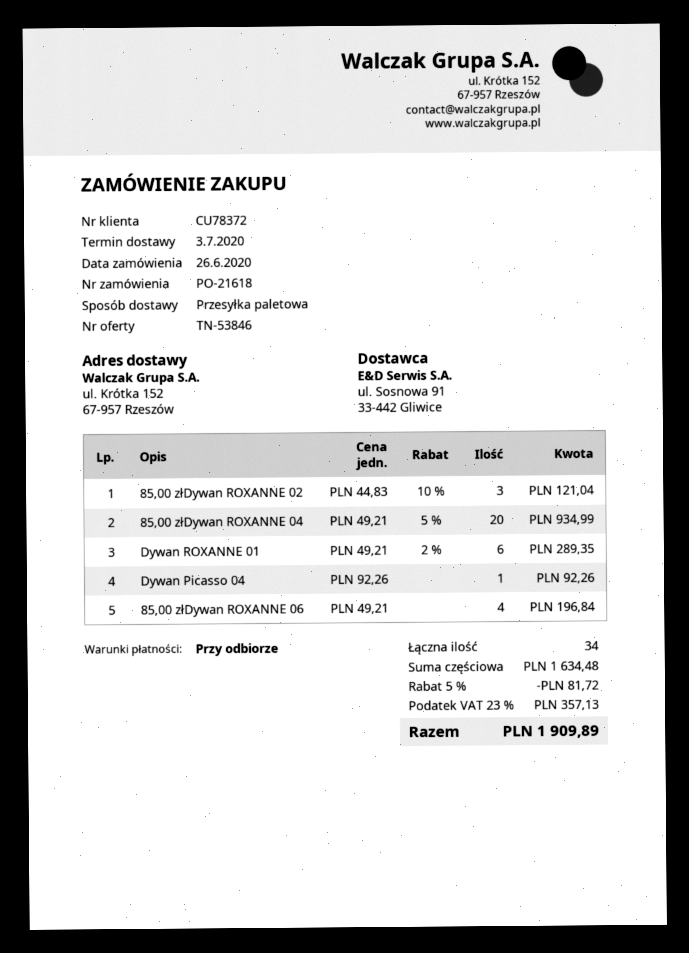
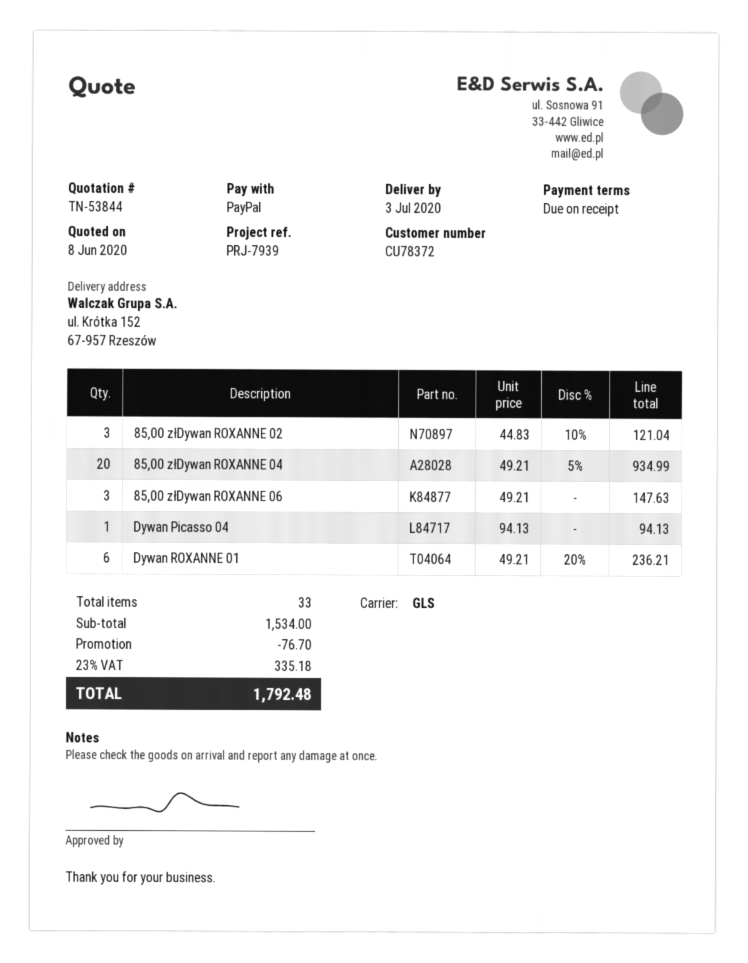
quote number: TN-53846 -> TN-53844
shipping method: pallet freight -> GLS
Dywan ROXANNE 01: 6 x 49.21 - 2% = 289.35 -> 6 x 49.21 - 20% = 236.21
Dywan Picasso 04: 1 x 92.26 = 92.26 -> 1 x 94.13 = 94.13
85,00 złDywan ROXANNE 06: 4 x 49.21 = 196.84 -> 3 x 49.21 = 147.63
total quantity: 34 -> 33
subtotal: 1634.48 -> 1534.00
discount: 81.72 -> 76.70
tax: 23% = 357.13 -> 23% = 335.18
total: 1909.89 -> 1792.48

